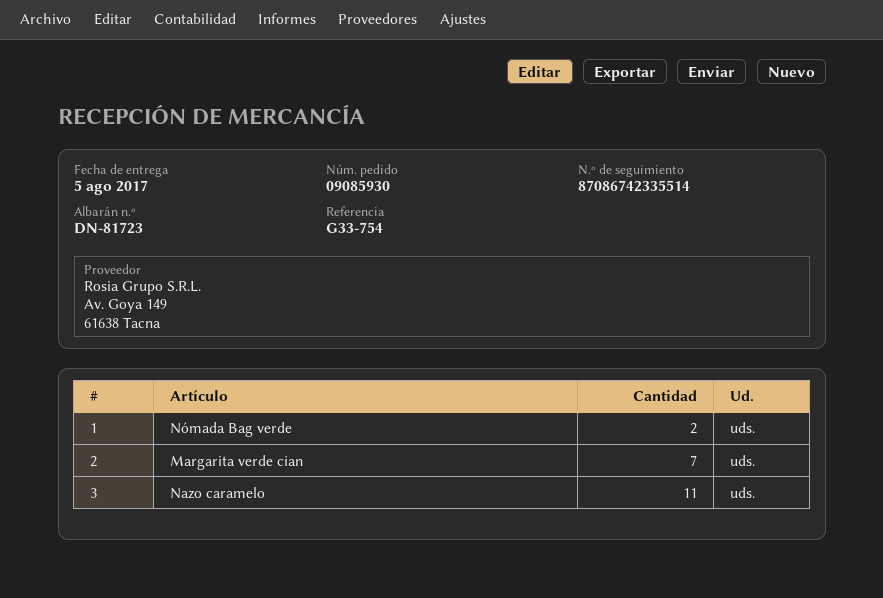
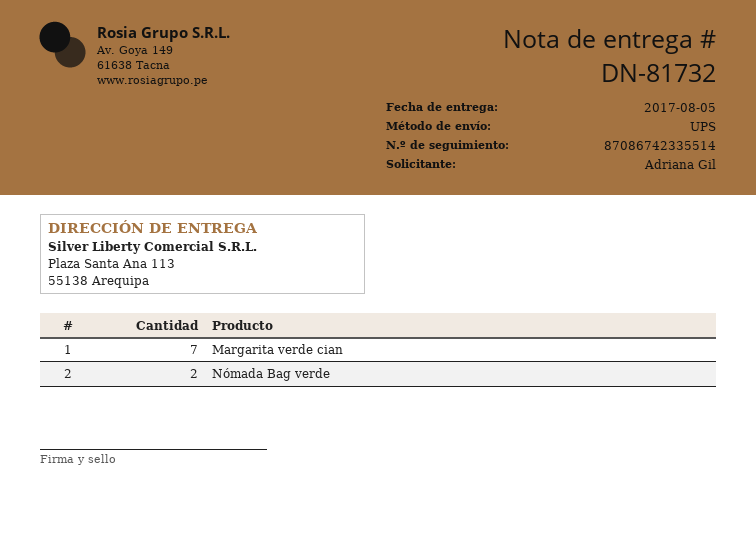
delivery note number: DN-81723 -> DN-81732
Nazo caramelo: 11 -> none

